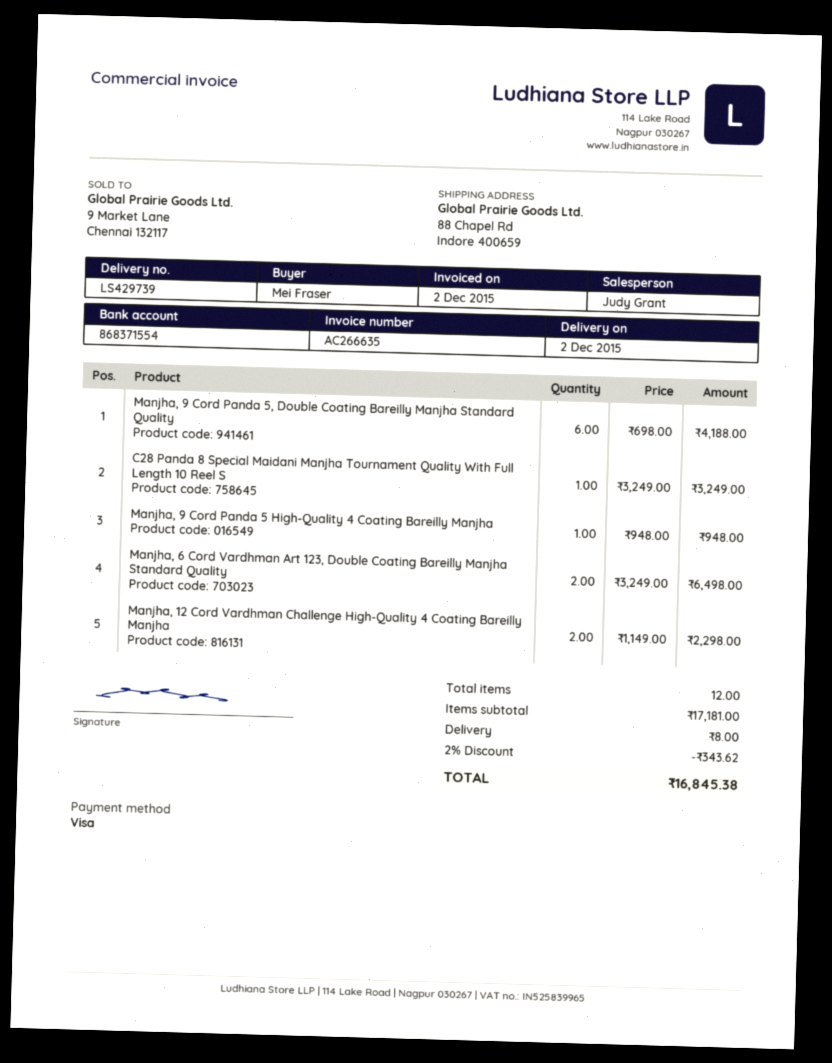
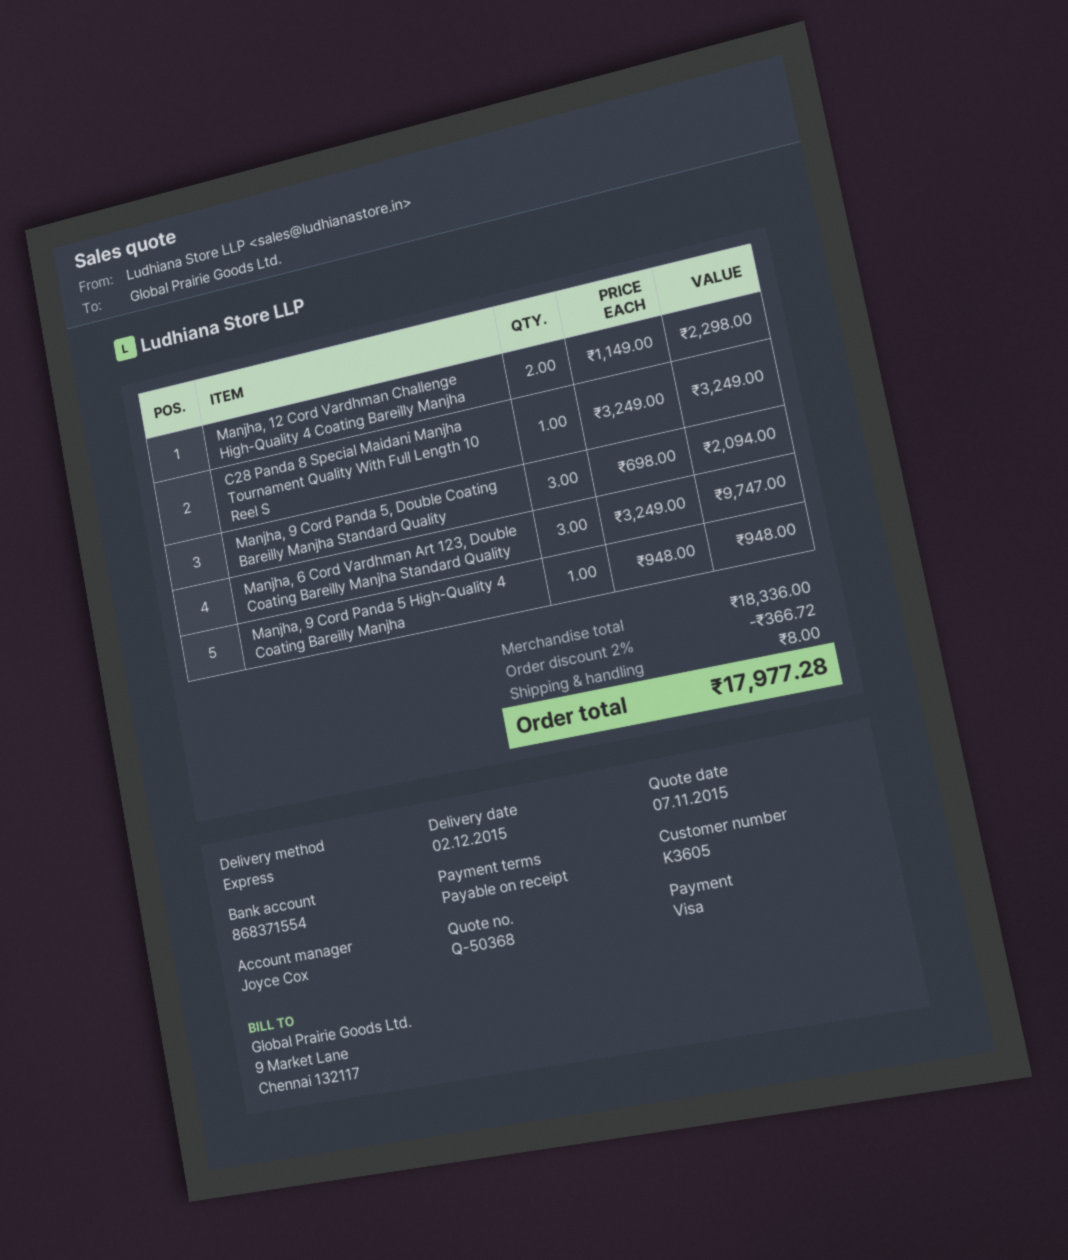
sales rep: Judy Grant -> Joyce Cox
Manjha, 9 Cord Panda 5, Double Coating Bareilly Manjha Standard Quality: 6 x 698.00 = 4188.00 -> 3 x 698.00 = 2094.00
Manjha, 6 Cord Vardhman Art 123, Double Coating Bareilly Manjha Standard Quality: 2 x 3249.00 = 6498.00 -> 3 x 3249.00 = 9747.00
subtotal: 17181.00 -> 18336.00
discount: 2% = 343.62 -> 2% = 366.72
total: 16845.38 -> 17977.28

